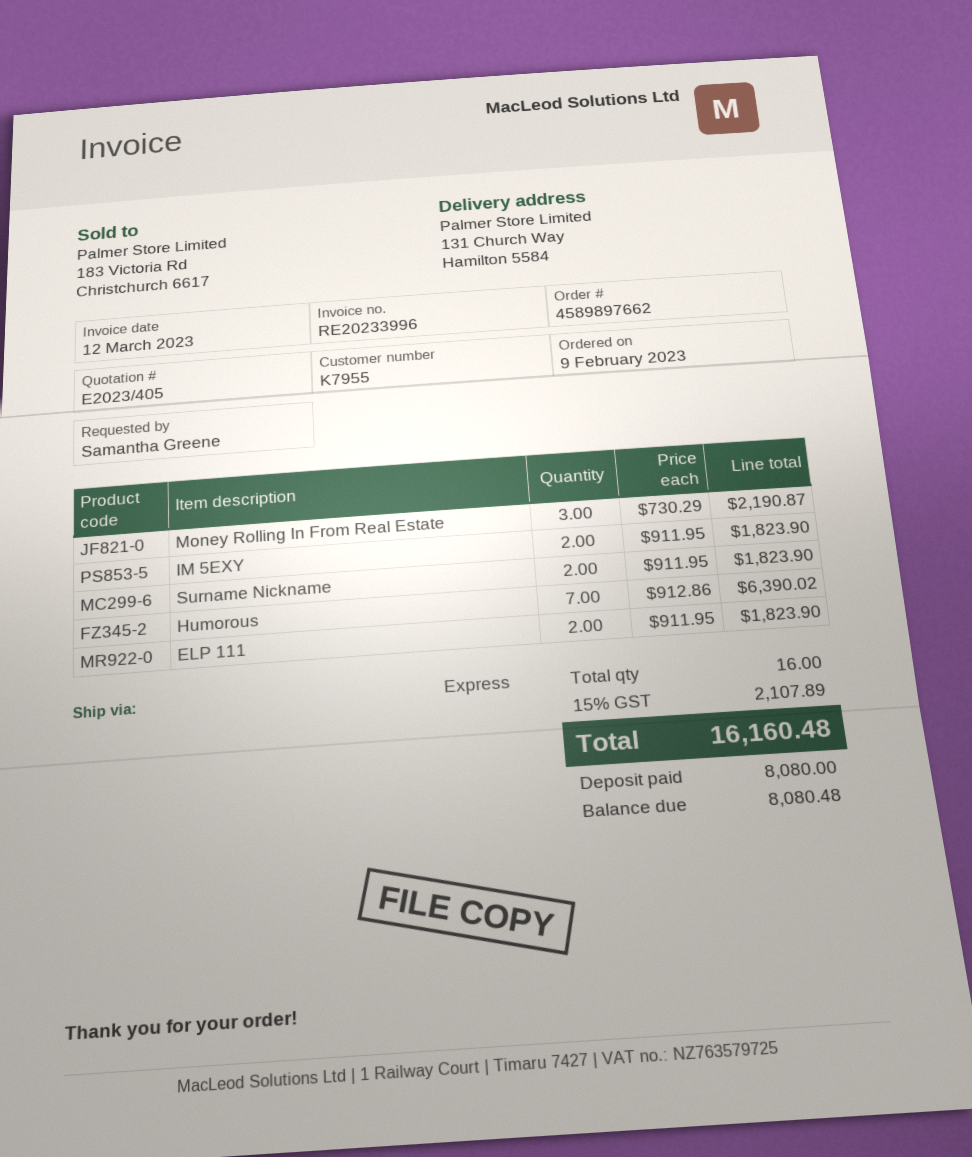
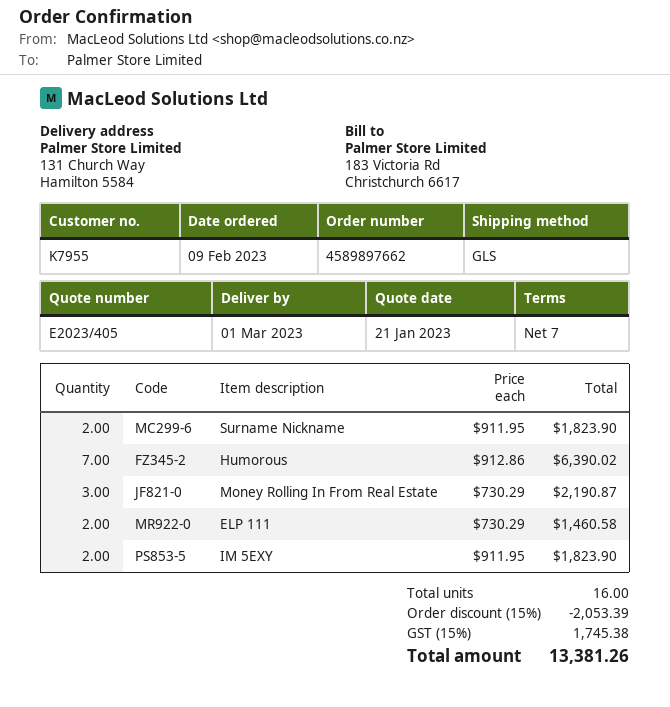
shipping method: express -> GLS
ELP 111: 2 x 911.95 = 1823.90 -> 2 x 730.29 = 1460.58
discount: none -> 15% = 2053.39
tax: 15% = 2107.89 -> 15% = 1745.38
total: 16160.48 -> 13381.26

